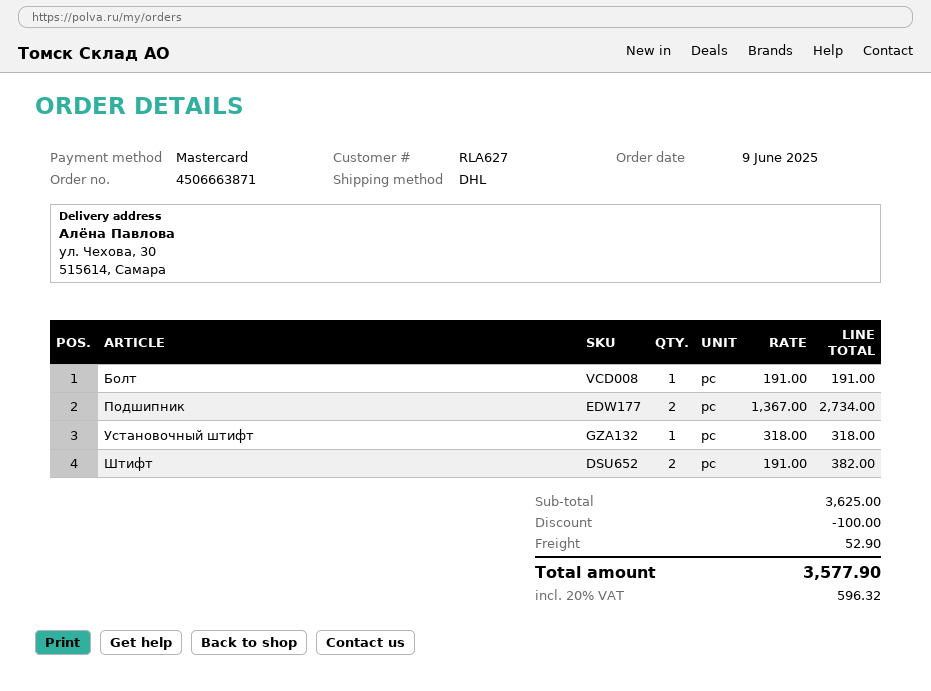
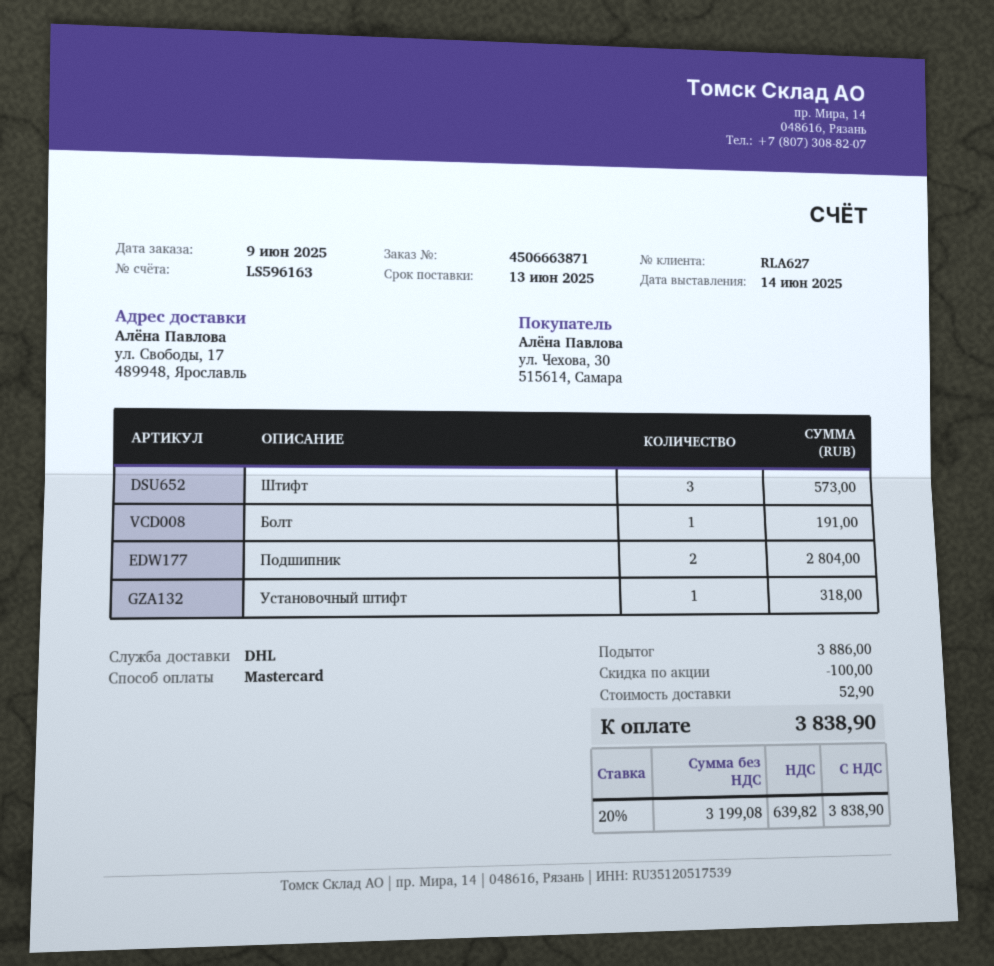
ship to: ул. Чехова, 30, 515614, Самара -> ул. Свободы, 17, 489948, Ярославль
Подшипник: 2 for 2734.00 -> 2 for 2804.00
Штифт: 2 for 382.00 -> 3 for 573.00
subtotal: 3625.00 -> 3886.00
tax: 20% = 596.32 -> 20% = 639.82
total: 3577.90 -> 3838.90

